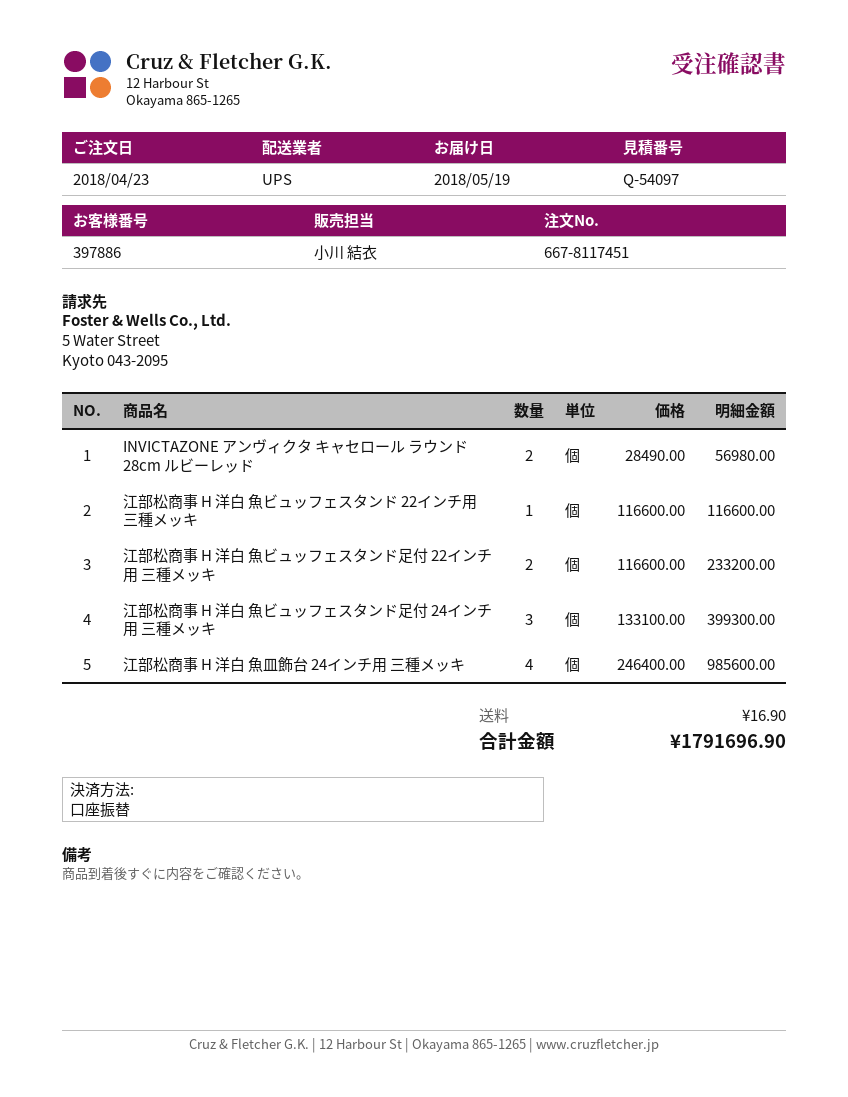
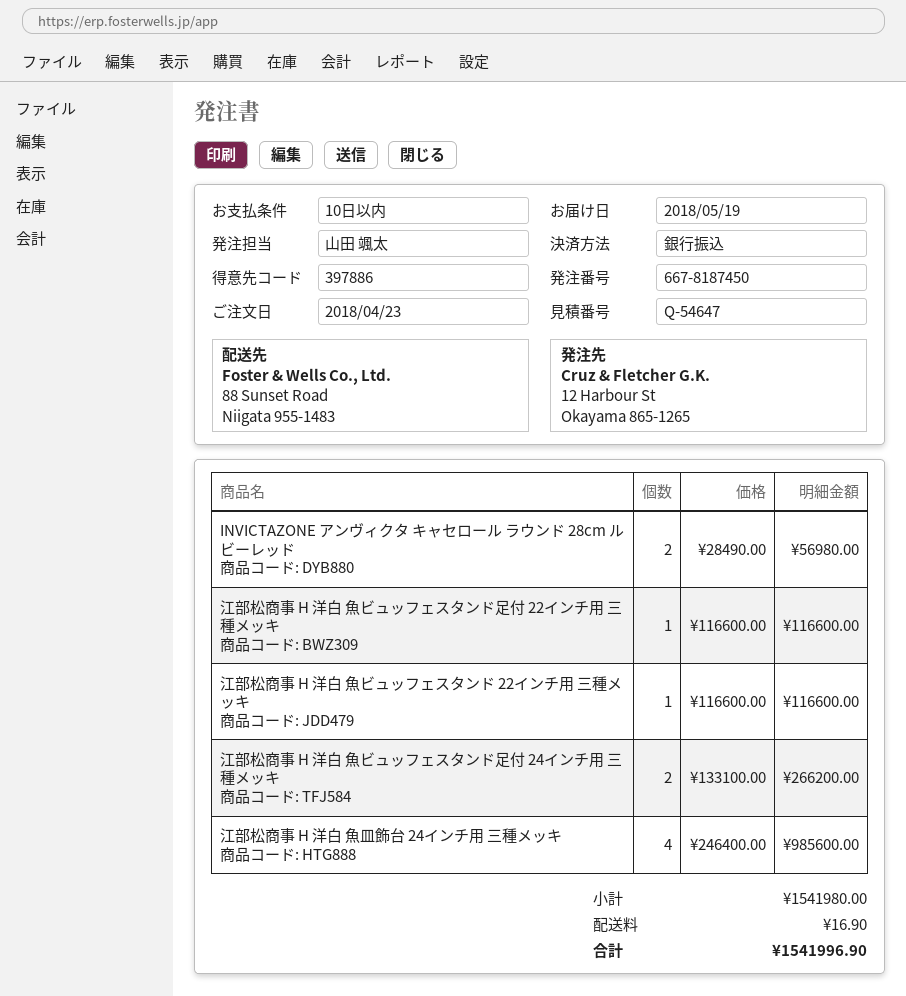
quote number: Q-54097 -> Q-54647
order number: 667-8117451 -> 667-8187450
payment method: direct debit -> bank transfer
江部松商事 H 洋白 魚ビュッフェスタンド足付 22インチ用 三種メッキ: 2 x 116600.00 = 233200.00 -> 1 x 116600.00 = 116600.00
江部松商事 H 洋白 魚ビュッフェスタンド足付 24インチ用 三種メッキ: 3 x 133100.00 = 399300.00 -> 2 x 133100.00 = 266200.00
total: 1791696.90 -> 1541996.90

